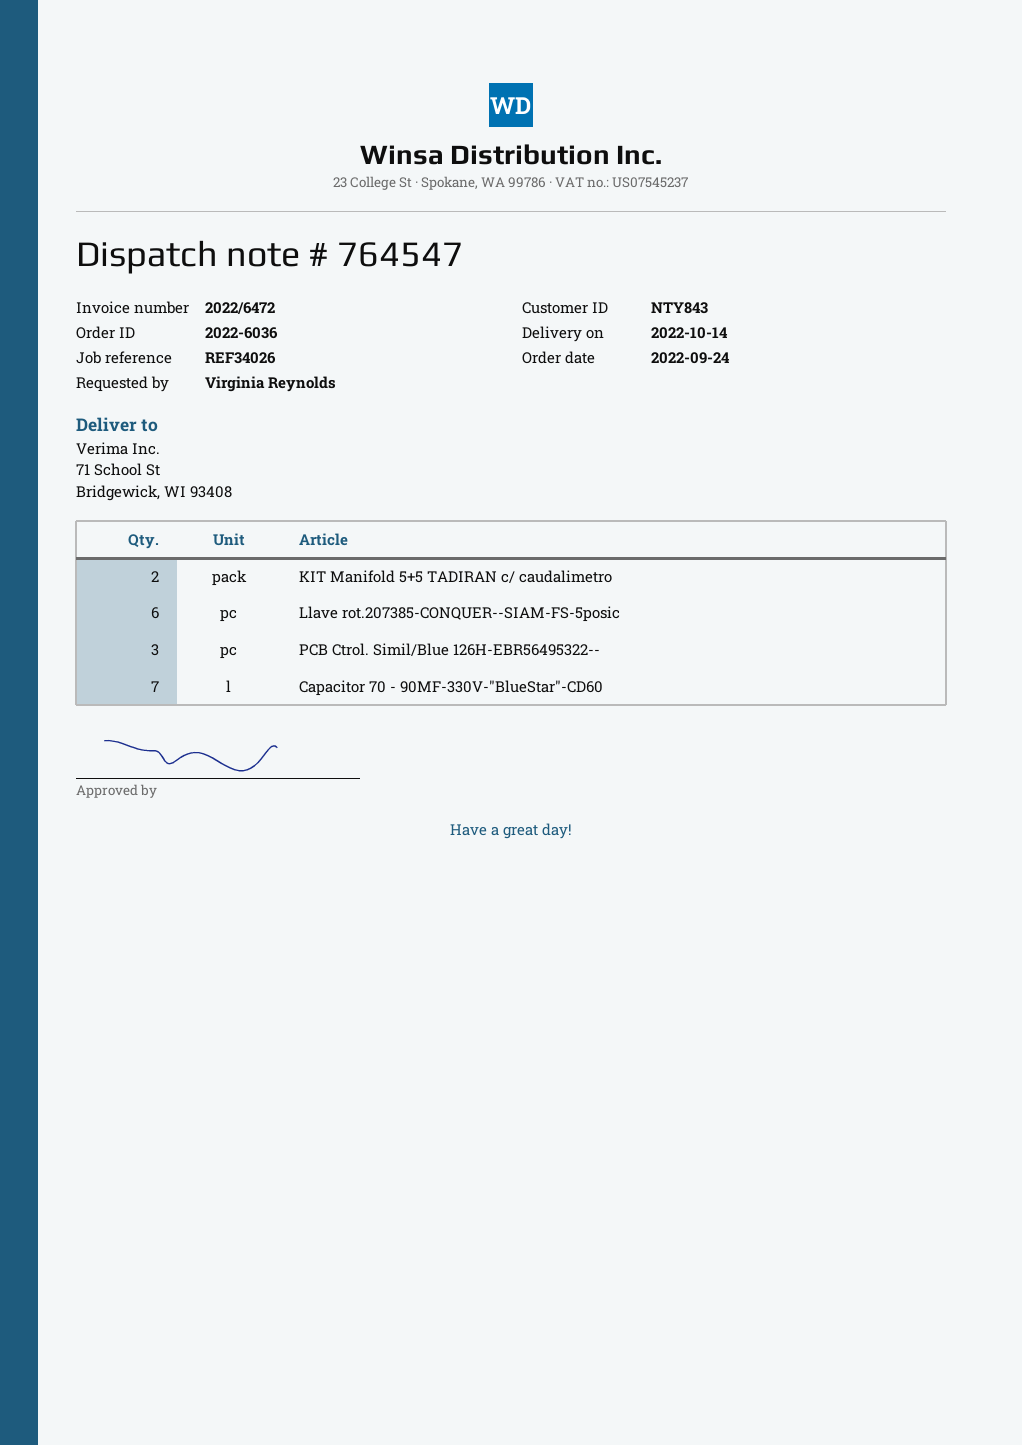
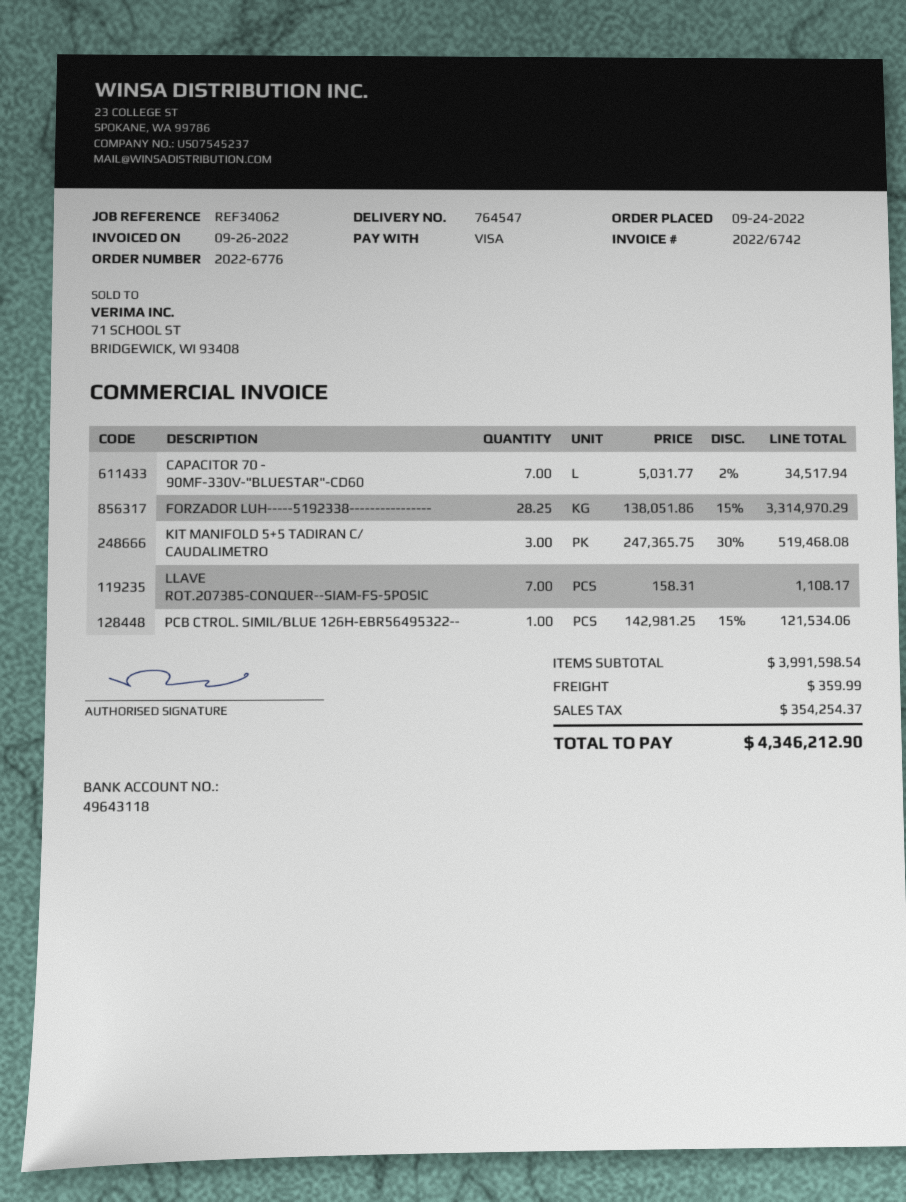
order number: 2022-6036 -> 2022-6776
invoice number: 2022/6472 -> 2022/6742
reference: REF34026 -> REF34062
KIT Manifold 5+5 TADIRAN c/ caudalimetro: 2 -> 3
Llave rot.207385-CONQUER--SIAM-FS-5posic: 6 -> 7
PCB Ctrol. Simil/Blue 126H-EBR56495322--: 3 -> 1
FORZADOR LUH-----5192338----------------: none -> 28.25

